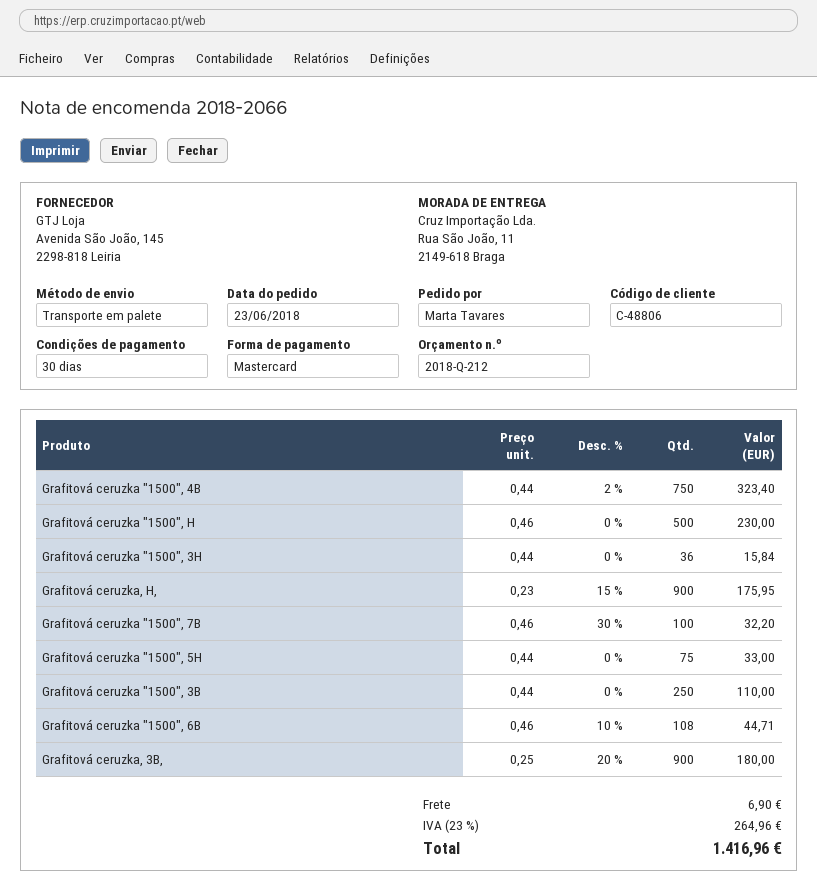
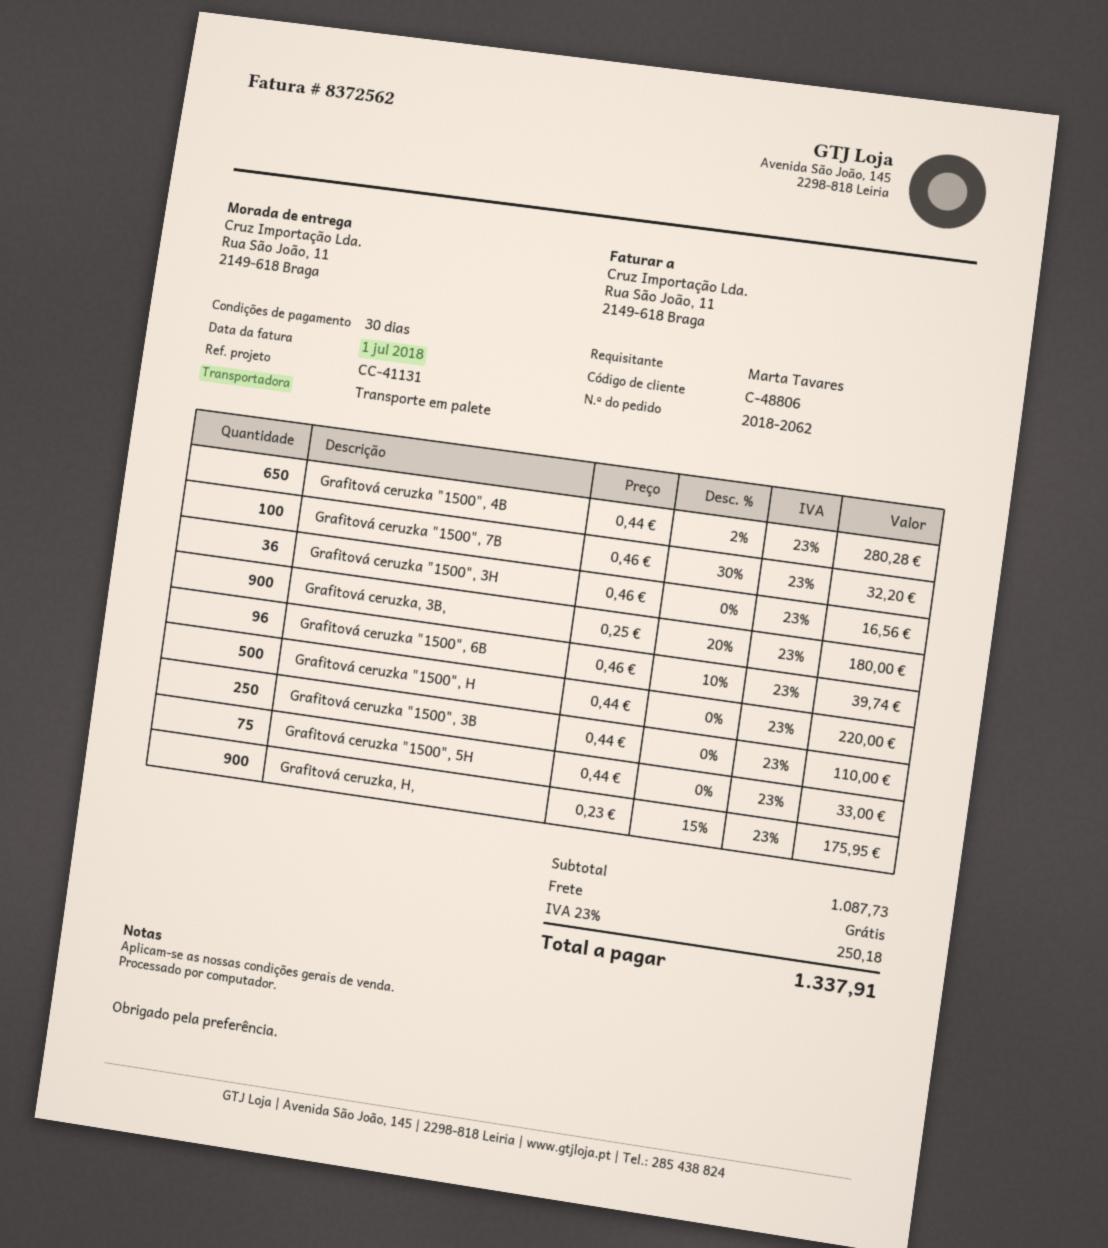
order number: 2018-2066 -> 2018-2062
Grafitová ceruzka "1500", 4B: 750 x 0.44 - 2% = 323.40 -> 650 x 0.44 - 2% = 280.28
Grafitová ceruzka "1500", H: 500 x 0.46 = 230.00 -> 500 x 0.44 = 220.00
Grafitová ceruzka "1500", 3H: 36 x 0.44 = 15.84 -> 36 x 0.46 = 16.56
Grafitová ceruzka "1500", 6B: 108 x 0.46 - 10% = 44.71 -> 96 x 0.46 - 10% = 39.74
shipping: 6.90 -> 0.00
tax: 23% = 264.96 -> 23% = 250.18
total: 1416.96 -> 1337.91

